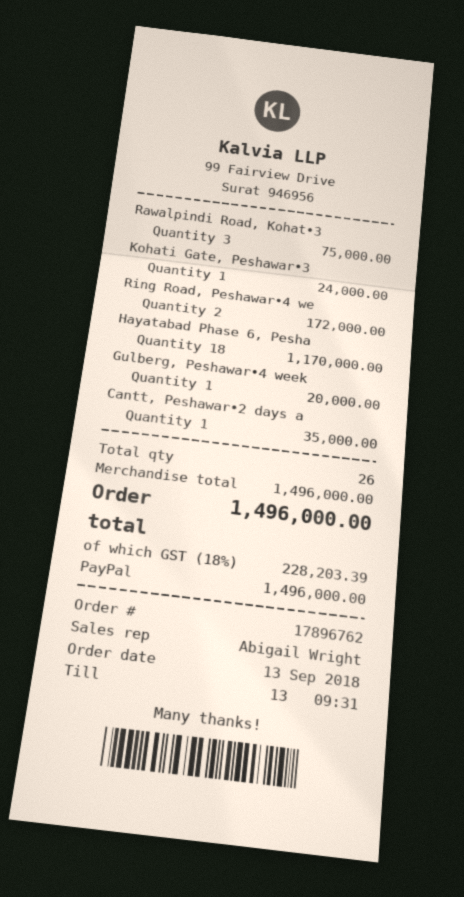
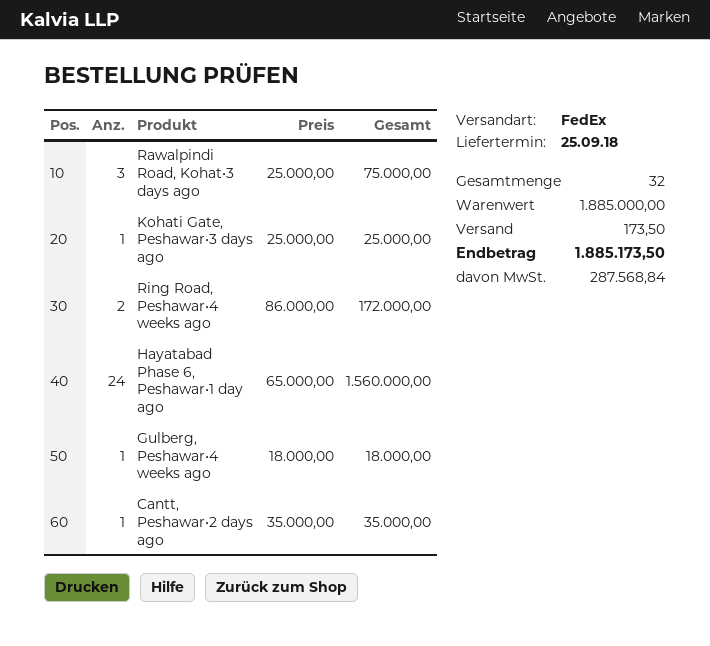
Kohati Gate, Peshawar•3: 1 for 24000.00 -> 1 for 25000.00
Hayatabad Phase 6, Pesha: 18 for 1170000.00 -> 24 for 1560000.00
Gulberg, Peshawar•4 week: 1 for 20000.00 -> 1 for 18000.00
total quantity: 26 -> 32
subtotal: 1496000.00 -> 1885000.00
shipping: none -> 173.50
tax: 228203.39 -> 287568.84
total: 1496000.00 -> 1885173.50

